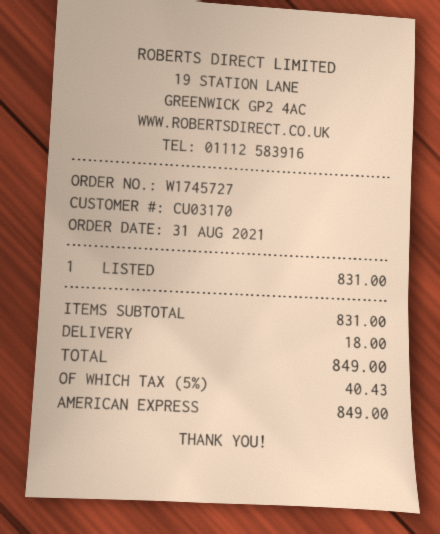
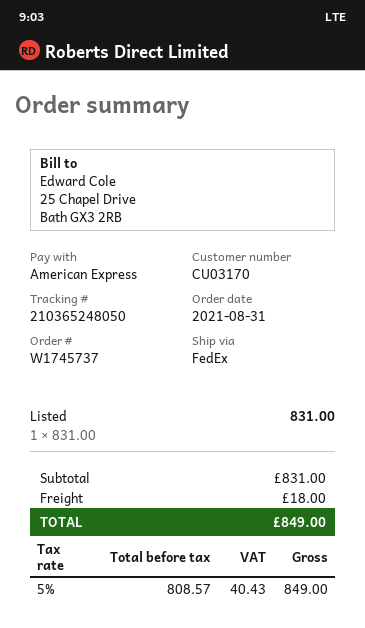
order number: W1745727 -> W1745737

